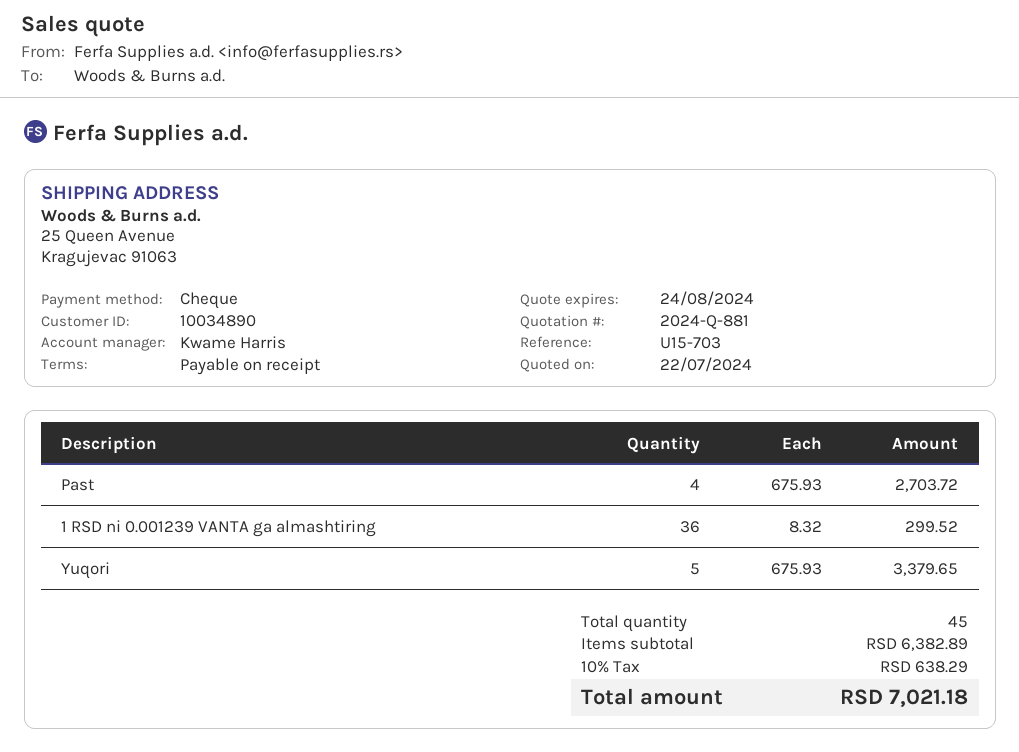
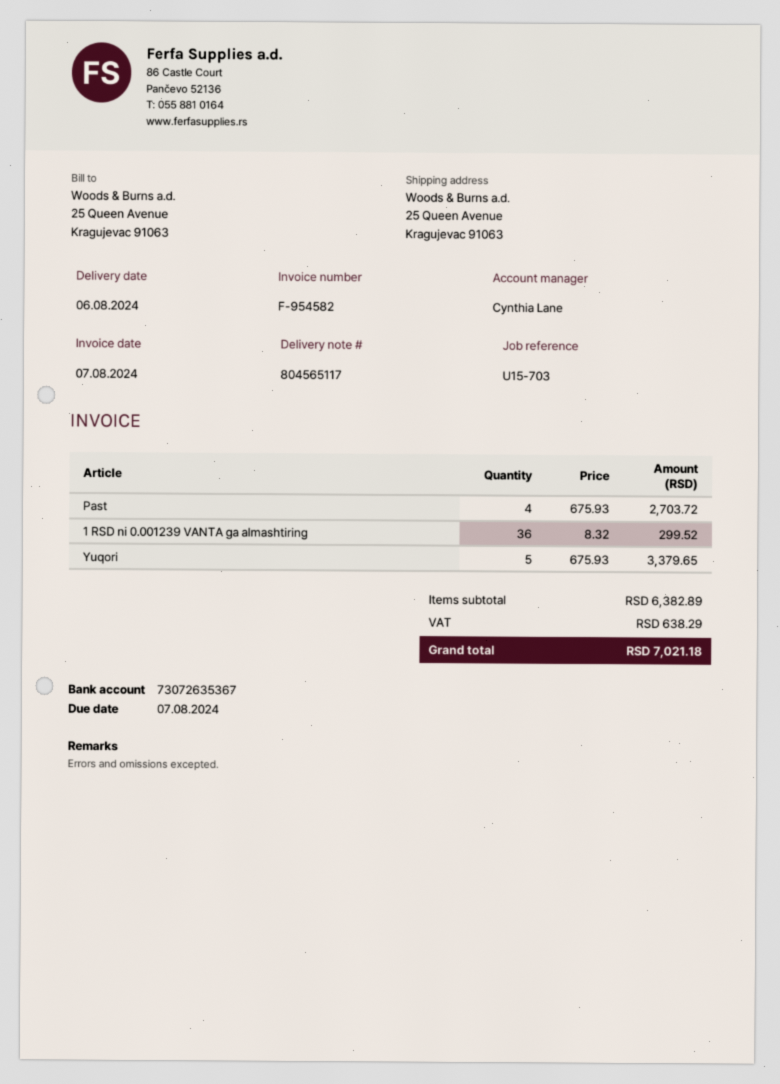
sales rep: Kwame Harris -> Cynthia Lane

